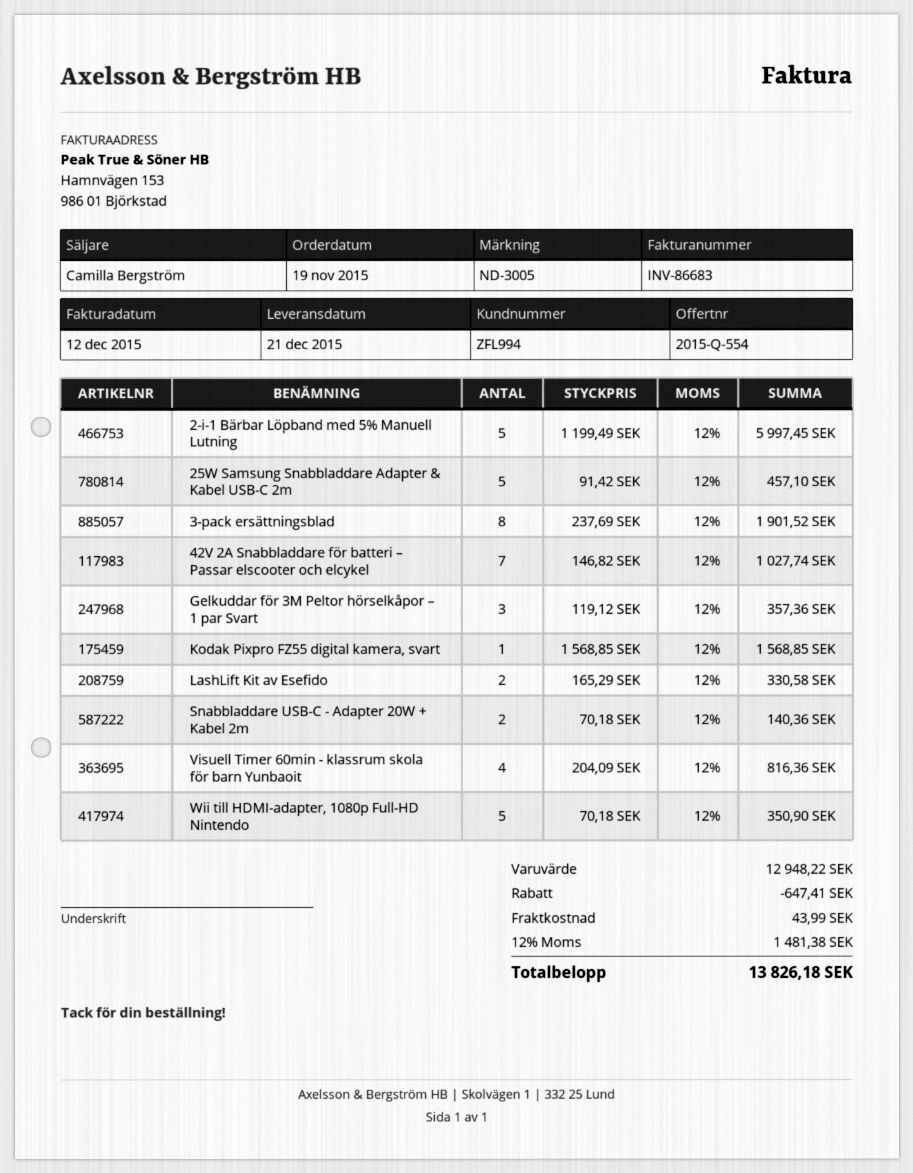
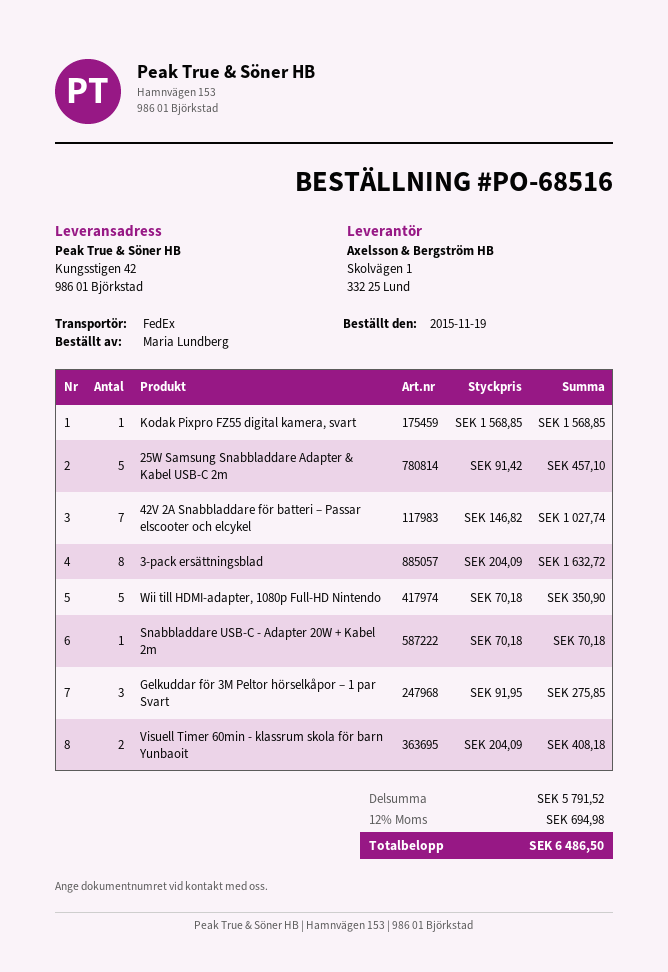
2-i-1 Bärbar Löpband med 5% Manuell Lutning: 5 x 1199.49 = 5997.45 -> none
3-pack ersättningsblad: 8 x 237.69 = 1901.52 -> 8 x 204.09 = 1632.72
Gelkuddar för 3M Peltor hörselkåpor – 1 par Svart: 3 x 119.12 = 357.36 -> 3 x 91.95 = 275.85
LashLift Kit av Esefido: 2 x 165.29 = 330.58 -> none
Snabbladdare USB-C - Adapter 20W + Kabel 2m: 2 x 70.18 = 140.36 -> 1 x 70.18 = 70.18
Visuell Timer 60min - klassrum skola för barn Yunbaoit: 4 x 204.09 = 816.36 -> 2 x 204.09 = 408.18
subtotal: 12948.22 -> 5791.52
discount: 647.41 -> none
shipping: 43.99 -> none
tax: 12% = 1481.38 -> 12% = 694.98
total: 13826.18 -> 6486.50

